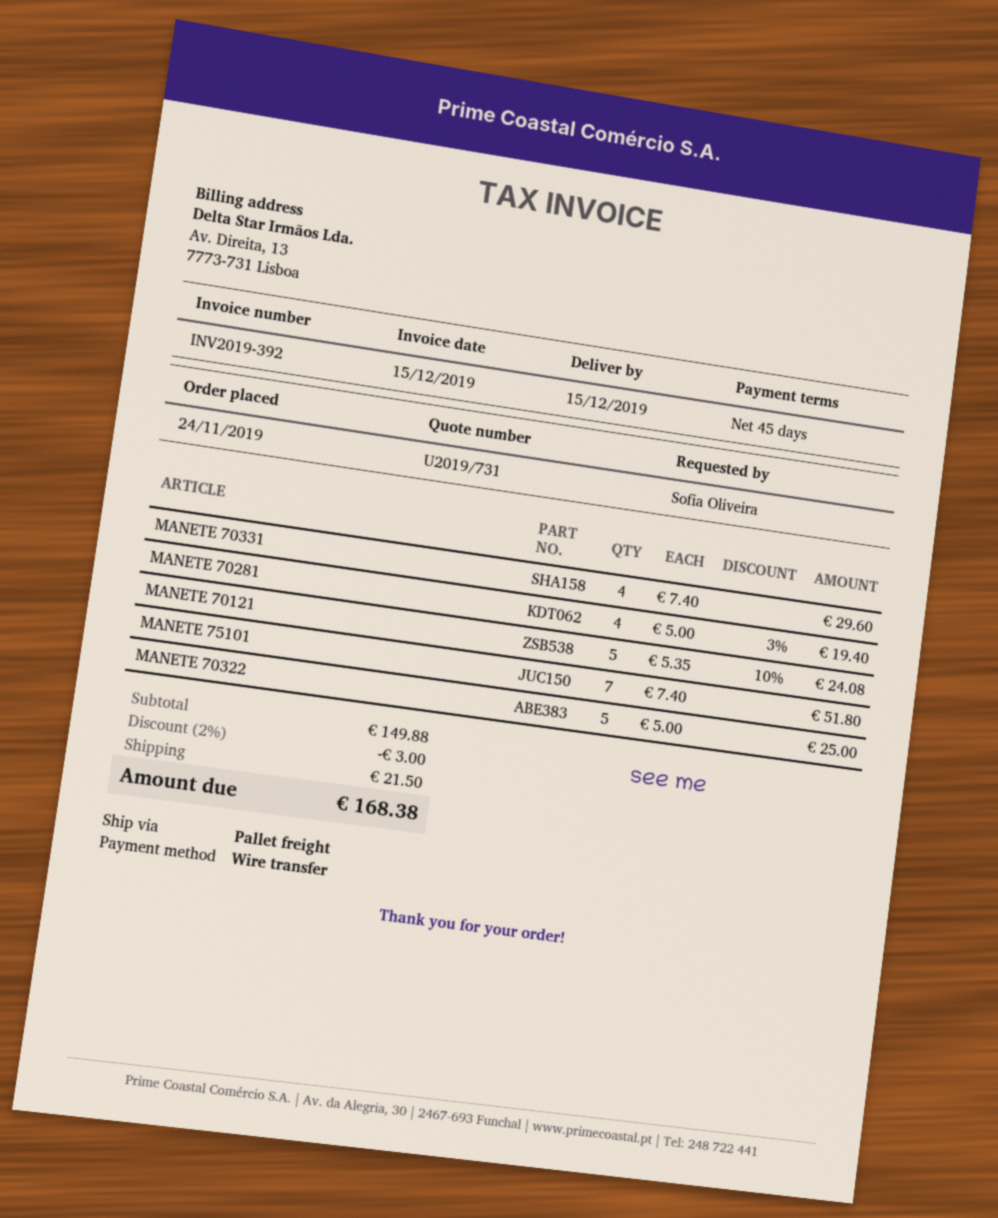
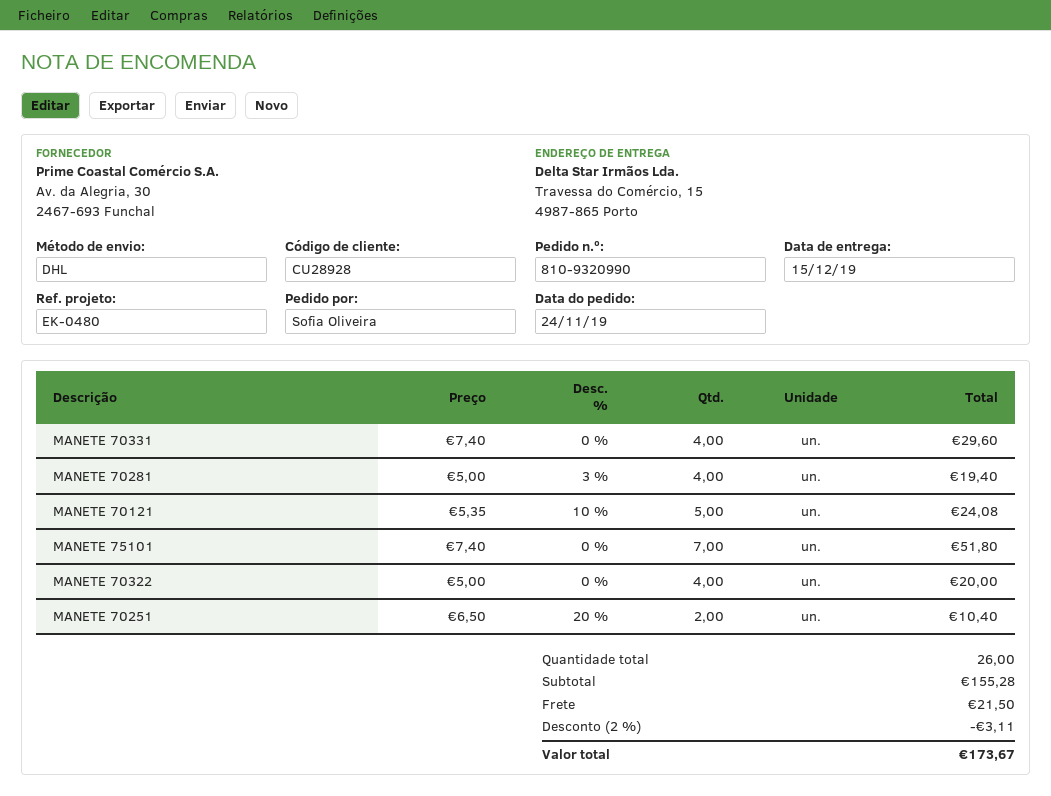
shipping method: pallet freight -> DHL
MANETE 70322: 5 x 5.00 = 25.00 -> 4 x 5.00 = 20.00
MANETE 70251: none -> 2 x 6.50 - 20% = 10.40
subtotal: 149.88 -> 155.28
discount: 2% = 3.00 -> 2% = 3.11
total: 168.38 -> 173.67

